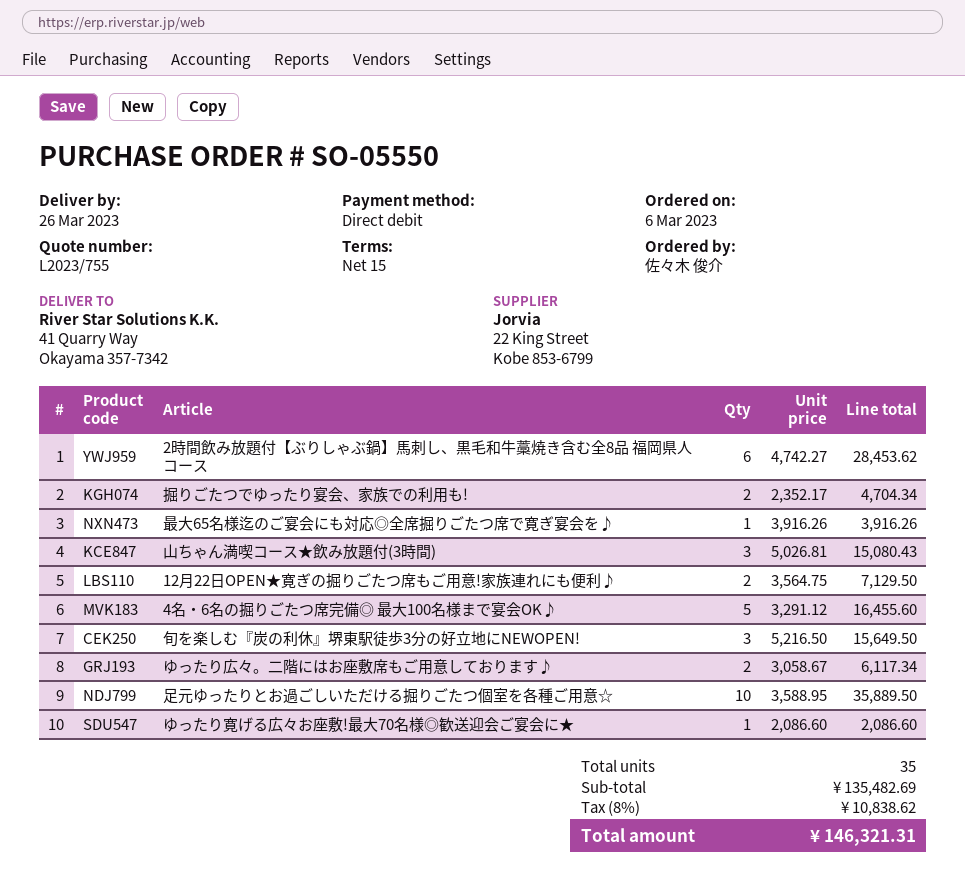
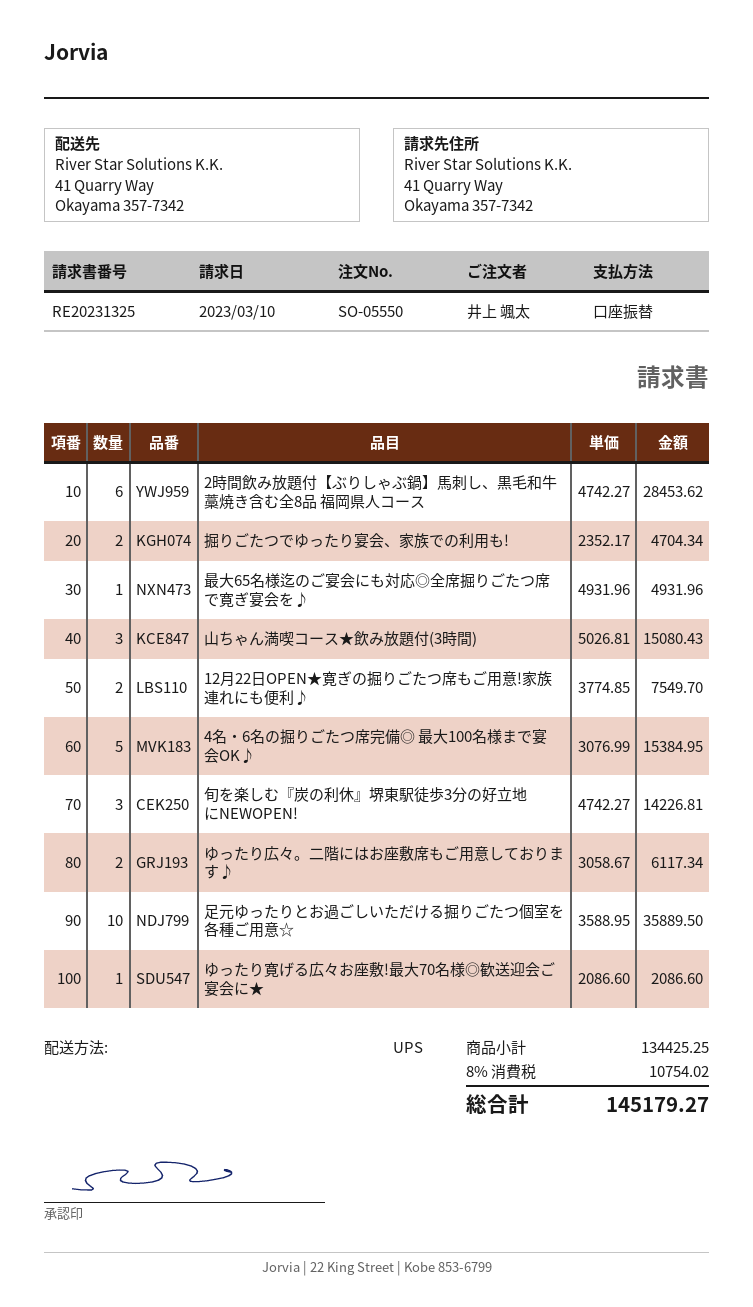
ordered by: 佐々木 俊介 -> 井上 颯太
最大65名様迄のご宴会にも対応◎全席掘りごたつ席で寛ぎ宴会を♪: 1 x 3916.26 = 3916.26 -> 1 x 4931.96 = 4931.96
12月22日OPEN★寛ぎの掘りごたつ席もご用意!家族連れにも便利♪: 2 x 3564.75 = 7129.50 -> 2 x 3774.85 = 7549.70
4名・6名の掘りごたつ席完備◎ 最大100名様まで宴会OK♪: 5 x 3291.12 = 16455.60 -> 5 x 3076.99 = 15384.95
旬を楽しむ『炭の利休』堺東駅徒歩3分の好立地にNEWOPEN!: 3 x 5216.50 = 15649.50 -> 3 x 4742.27 = 14226.81
subtotal: 135482.69 -> 134425.25
tax: 8% = 10838.62 -> 8% = 10754.02
total: 146321.31 -> 145179.27

